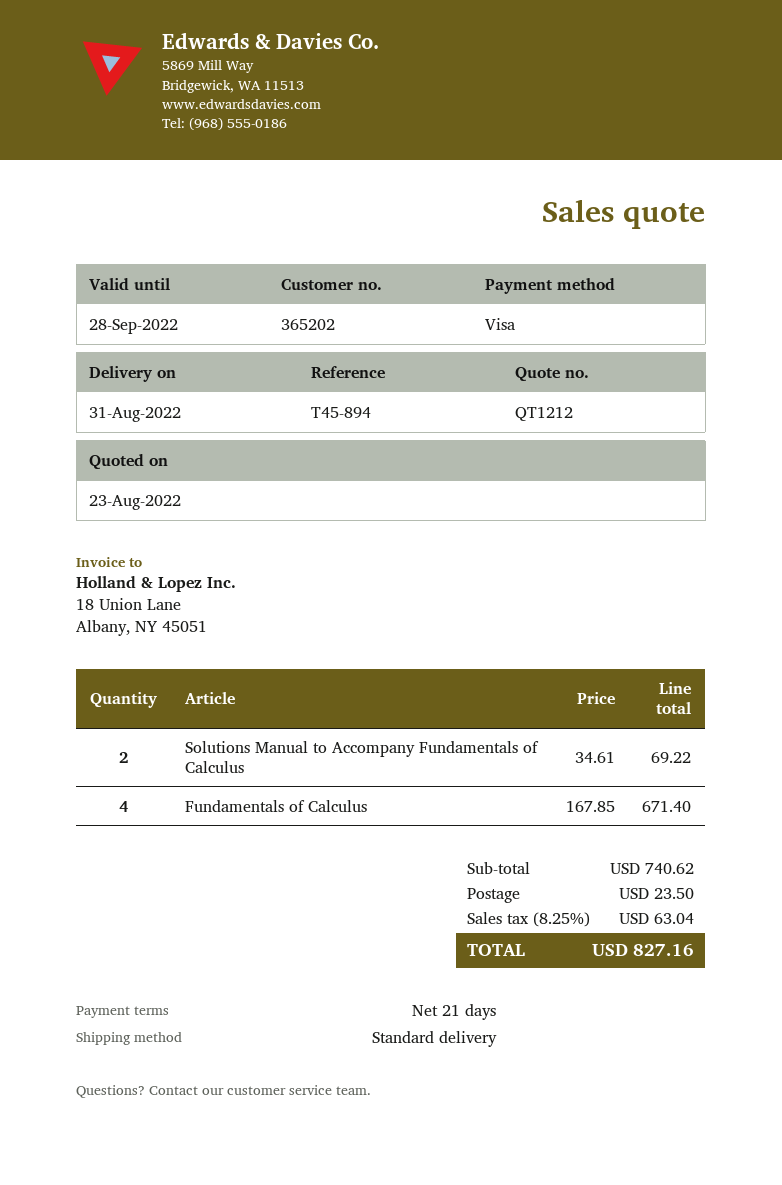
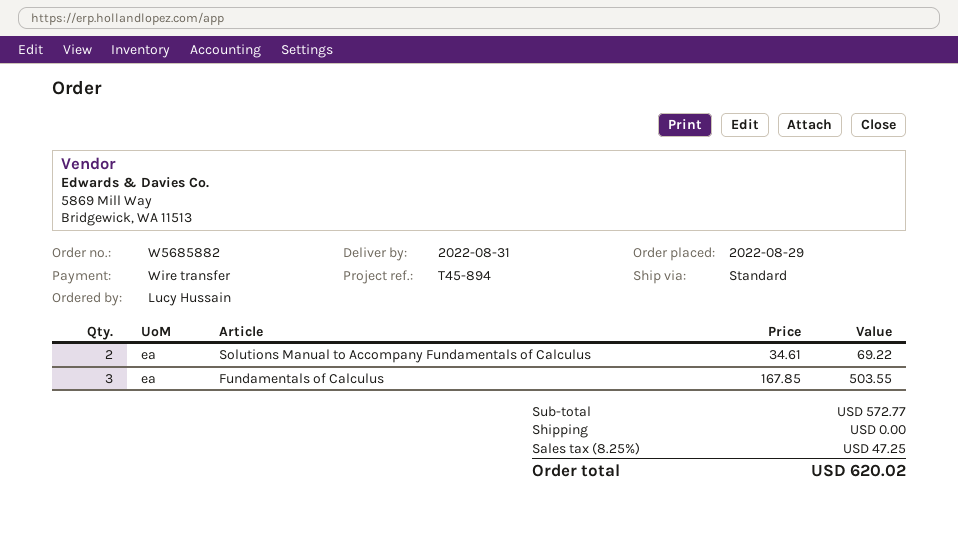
payment method: Visa -> bank transfer
Fundamentals of Calculus: 4 x 167.85 = 671.40 -> 3 x 167.85 = 503.55
subtotal: 740.62 -> 572.77
shipping: 23.50 -> 0.00
tax: 8.25% = 63.04 -> 8.25% = 47.25
total: 827.16 -> 620.02

